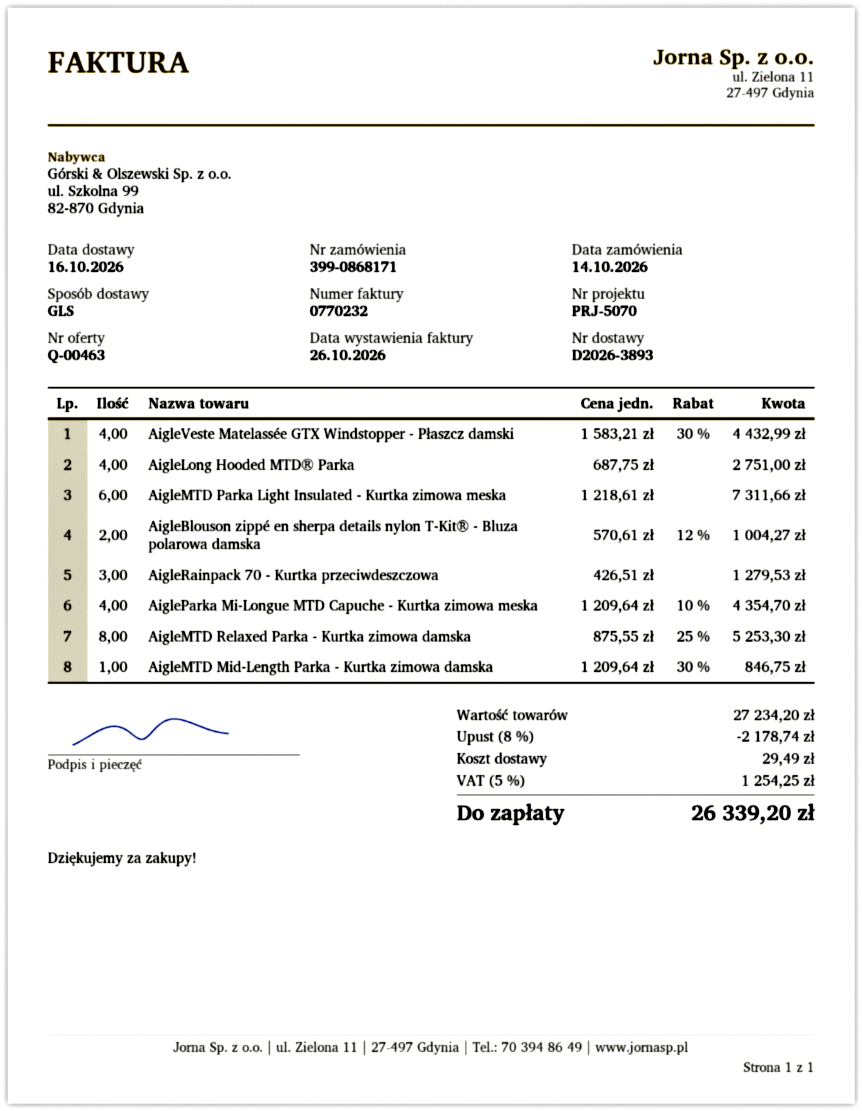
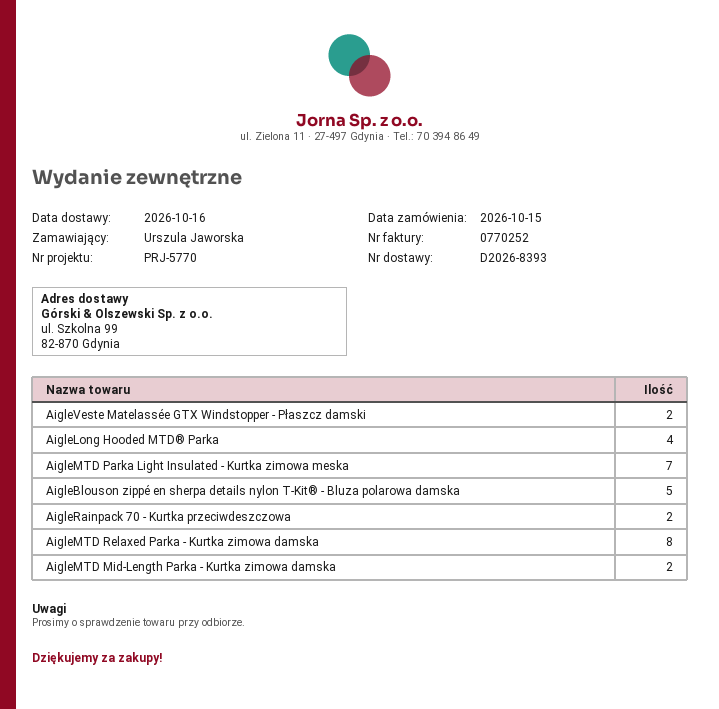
order date: 2026-10-14 -> 2026-10-15
delivery note number: D2026-3893 -> D2026-8393
invoice number: 0770232 -> 0770252
reference: PRJ-5070 -> PRJ-5770
AigleVeste Matelassée GTX Windstopper - Płaszcz damski: 4 -> 2
AigleMTD Parka Light Insulated - Kurtka zimowa meska: 6 -> 7
AigleBlouson zippé en sherpa details nylon T-Kit® - Bluza polarowa damska: 2 -> 5
AigleRainpack 70 - Kurtka przeciwdeszczowa: 3 -> 2
AigleParka Mi-Longue MTD Capuche - Kurtka zimowa meska: 4 -> none
AigleMTD Mid-Length Parka - Kurtka zimowa damska: 1 -> 2

